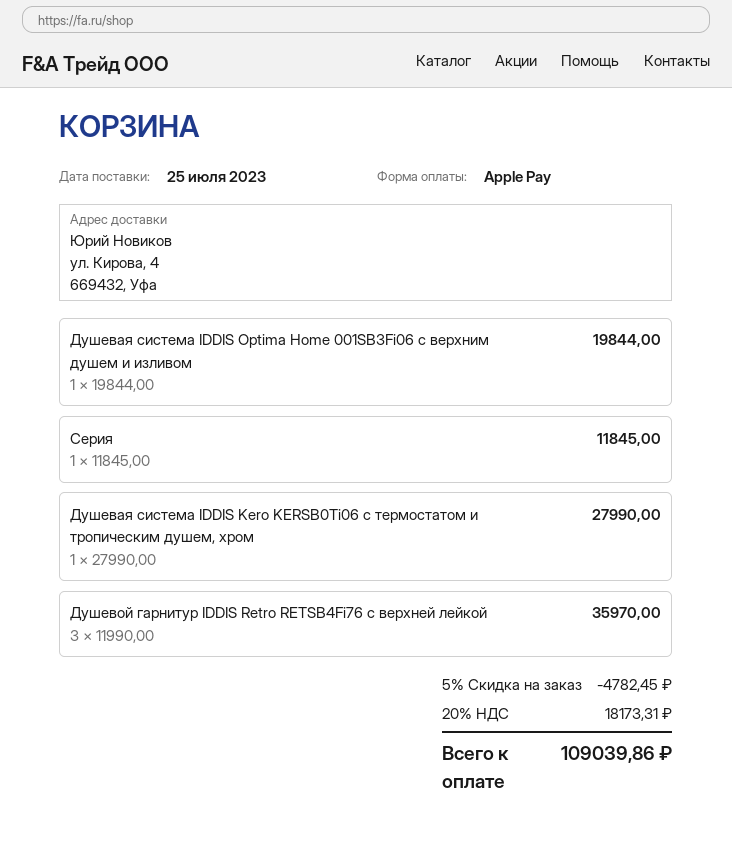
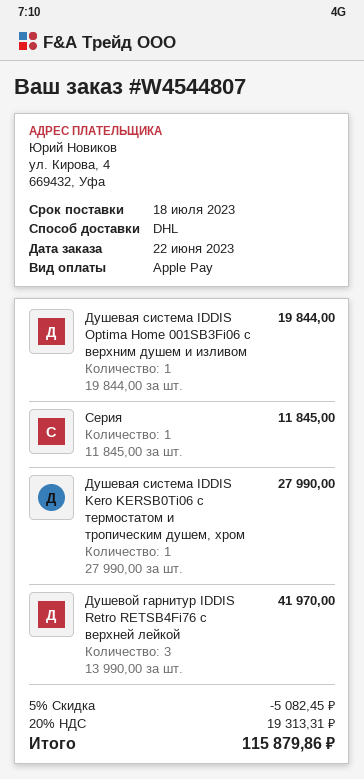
delivery date: 2023-07-25 -> 2023-07-18
Душевой гарнитур IDDIS Retro RETSB4Fi76 с верхней лейкой: 3 x 11990.00 = 35970.00 -> 3 x 13990.00 = 41970.00
discount: 5% = 4782.45 -> 5% = 5082.45
tax: 20% = 18173.31 -> 20% = 19313.31
total: 109039.86 -> 115879.86

